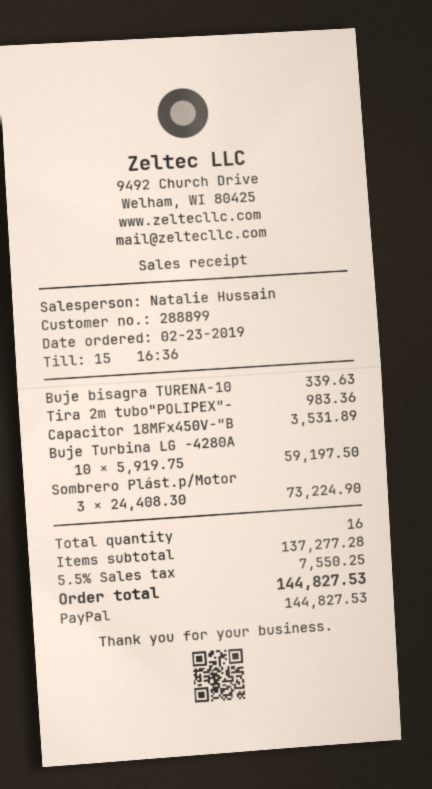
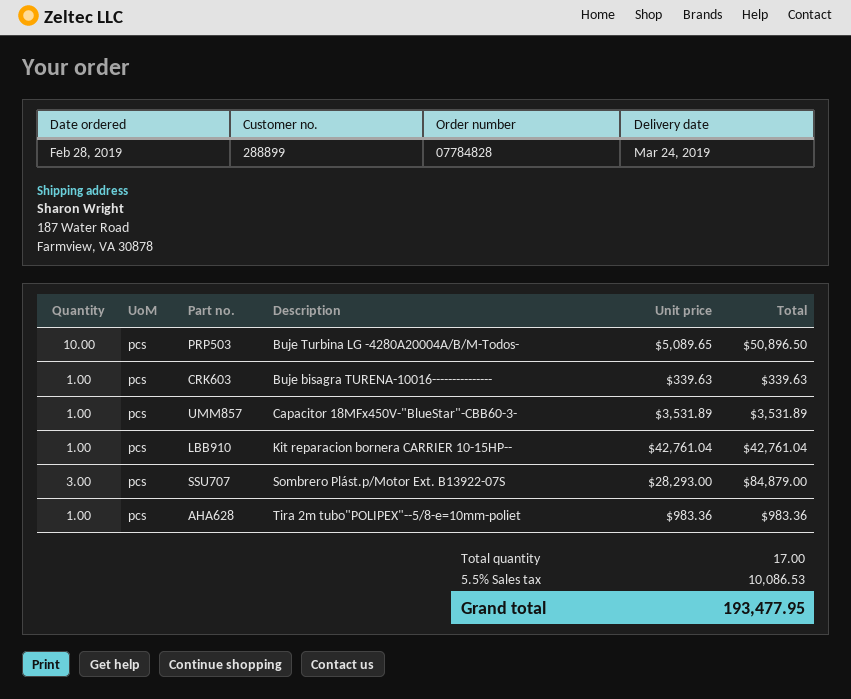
order date: 2019-02-23 -> 2019-02-28
Buje Turbina LG -4280A: 10 x 5919.75 = 59197.50 -> 10 x 5089.65 = 50896.50
Sombrero Plást.p/Motor: 3 x 24408.30 = 73224.90 -> 3 x 28293.00 = 84879.00
Kit reparacion bornera CARRIER 10-15HP--: none -> 1 x 42761.04 = 42761.04
total quantity: 16 -> 17
tax: 5.5% = 7550.25 -> 5.5% = 10086.53
total: 144827.53 -> 193477.95

